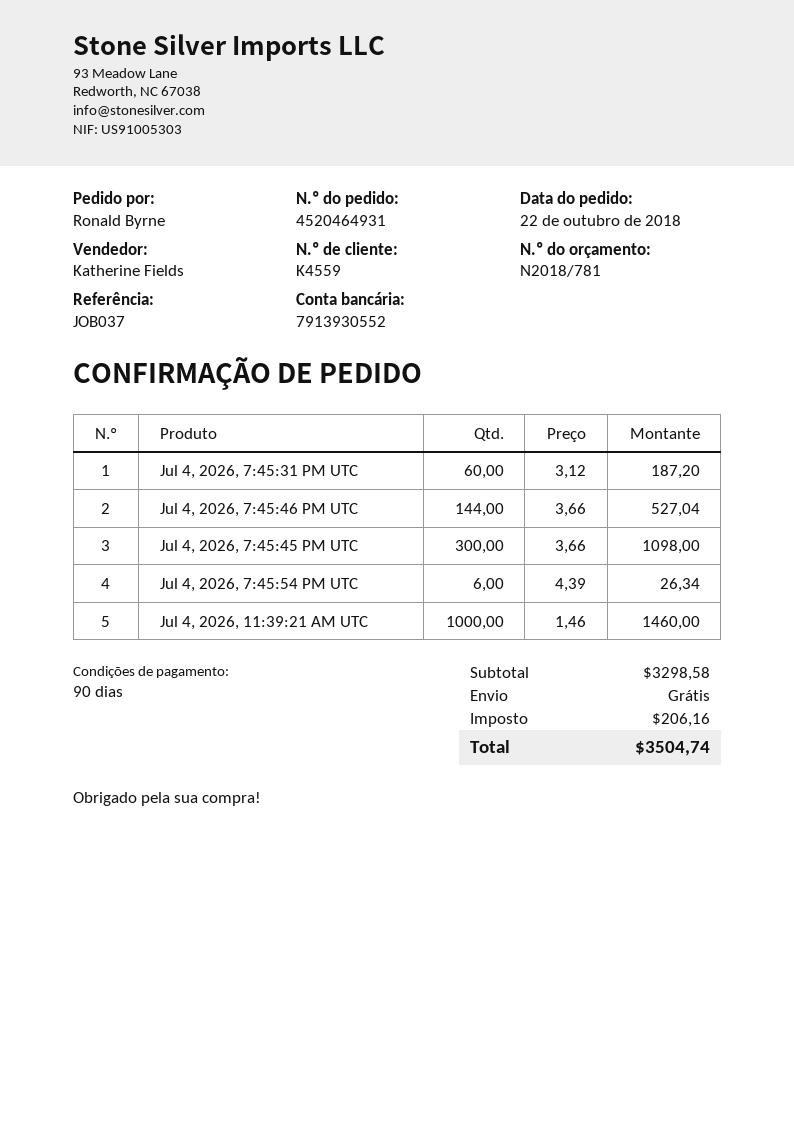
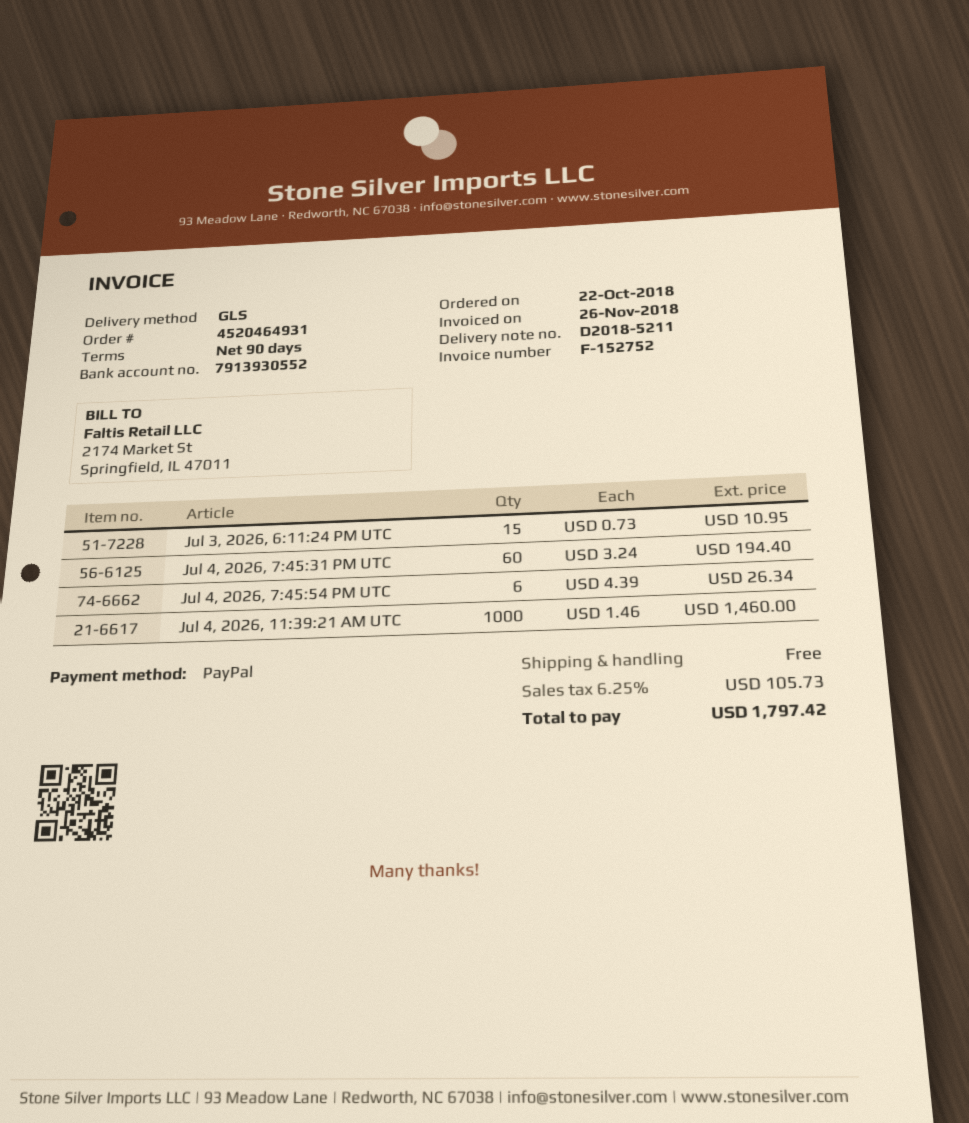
Jul 4, 2026, 7:45:31 PM UTC: 60 x 3.12 = 187.20 -> 60 x 3.24 = 194.40
Jul 4, 2026, 7:45:46 PM UTC: 144 x 3.66 = 527.04 -> none
Jul 4, 2026, 7:45:45 PM UTC: 300 x 3.66 = 1098.00 -> none
Jul 3, 2026, 6:11:24 PM UTC: none -> 15 x 0.73 = 10.95
tax: 206.16 -> 105.73
total: 3504.74 -> 1797.42

